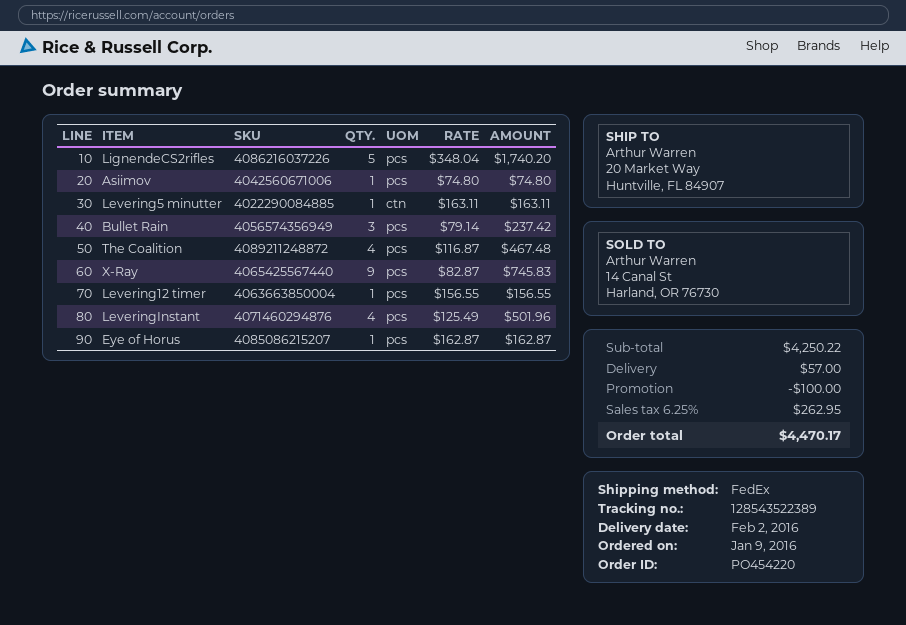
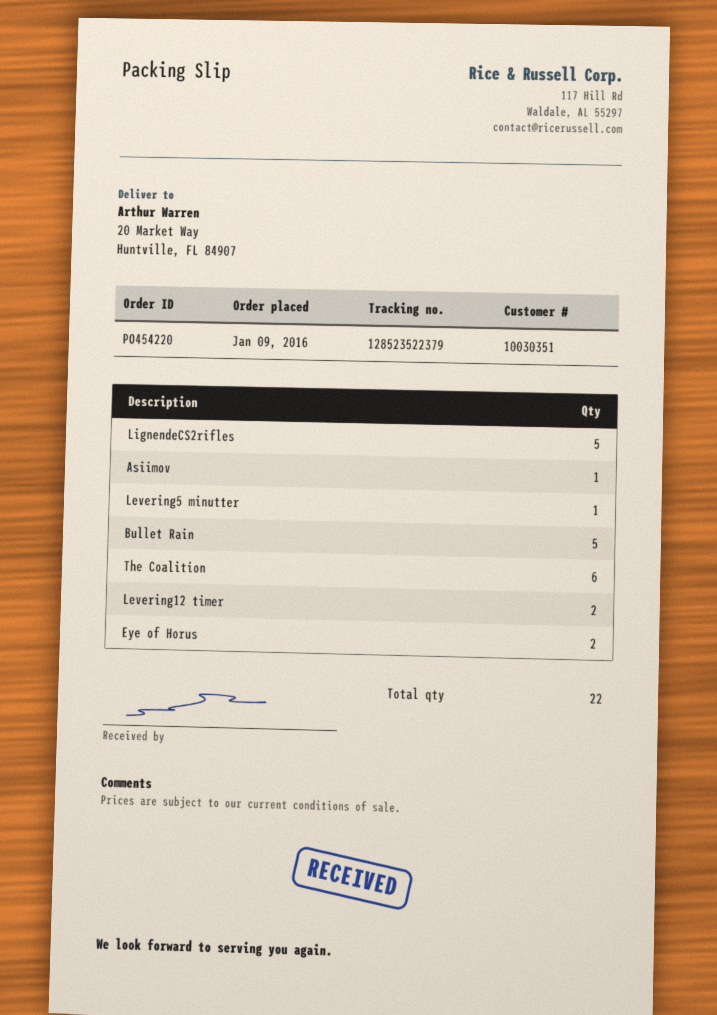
tracking number: 128543522389 -> 128523522379
Bullet Rain: 3 -> 5
The Coalition: 4 -> 6
X-Ray: 9 -> none
Levering12 timer: 1 -> 2
LeveringInstant: 4 -> none
Eye of Horus: 1 -> 2

